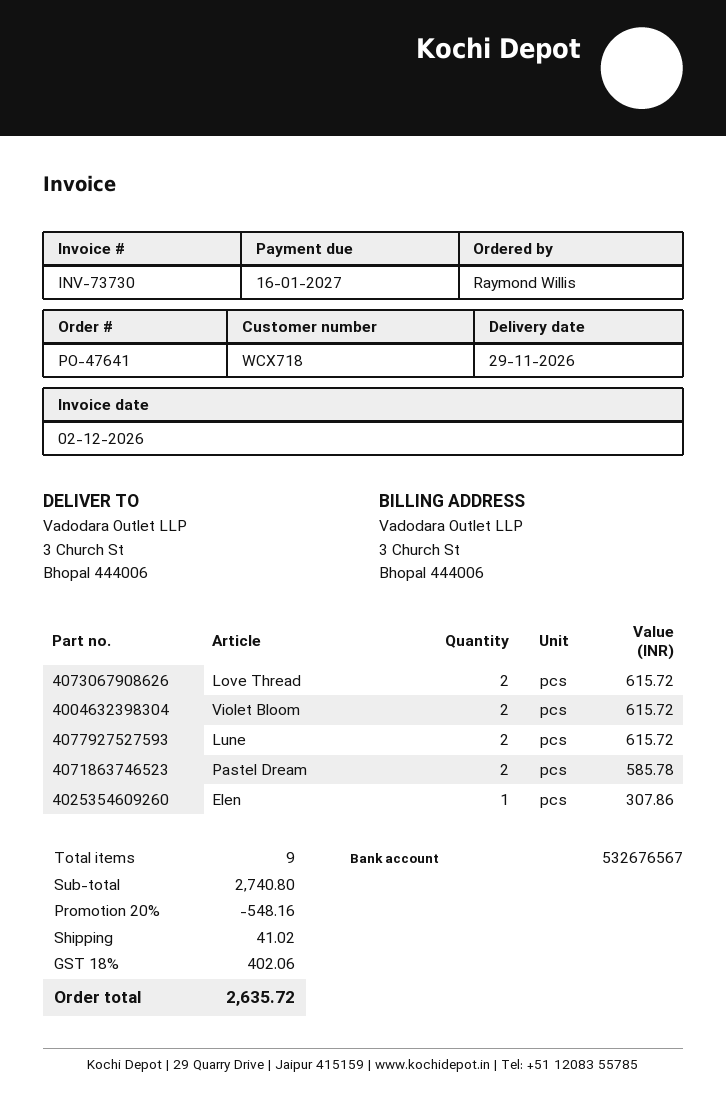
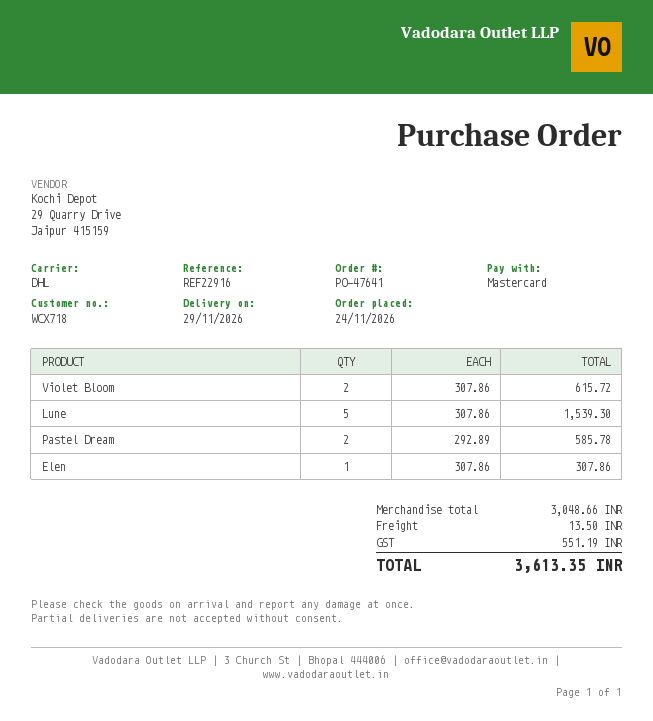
Love Thread: 2 for 615.72 -> none
Lune: 2 for 615.72 -> 5 for 1539.30
subtotal: 2740.80 -> 3048.66
discount: 20% = 548.16 -> none
shipping: 41.02 -> 13.50
tax: 402.06 -> 551.19
total: 2635.72 -> 3613.35

